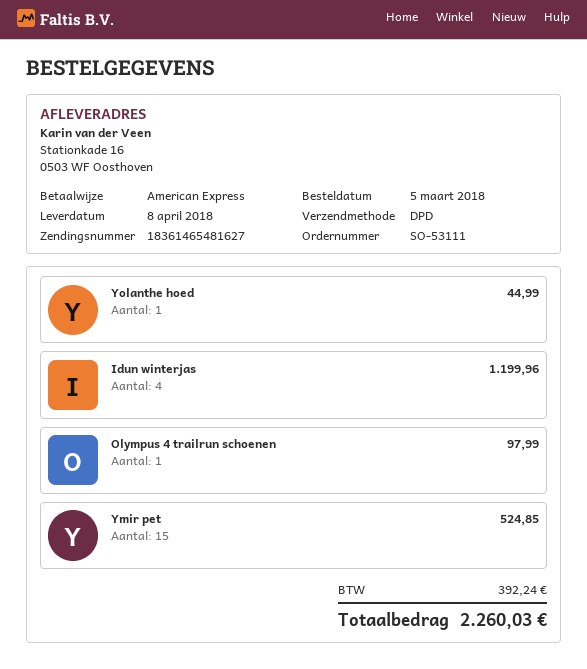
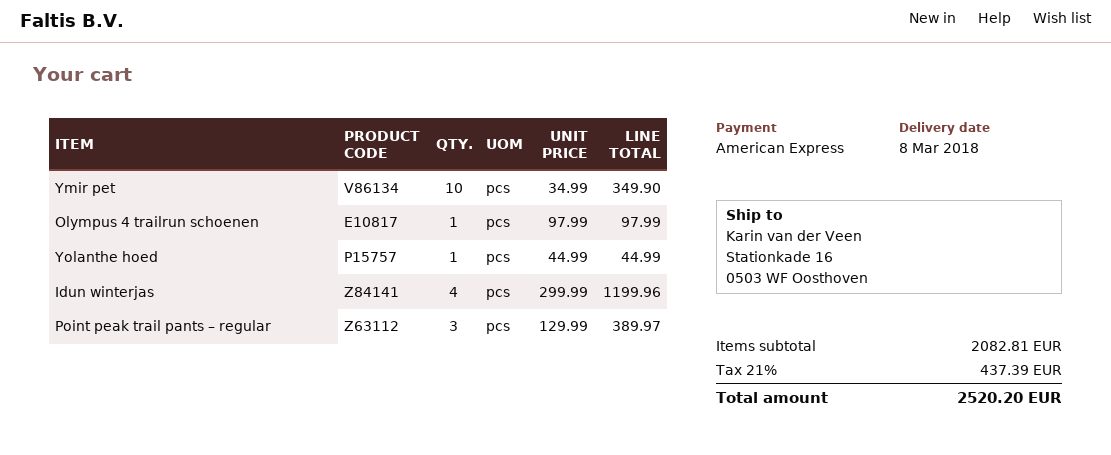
delivery date: 2018-04-08 -> 2018-03-08
Ymir pet: 15 for 524.85 -> 10 for 349.90
Point peak trail pants – regular: none -> 3 for 389.97
tax: 392.24 -> 437.39
total: 2260.03 -> 2520.20

